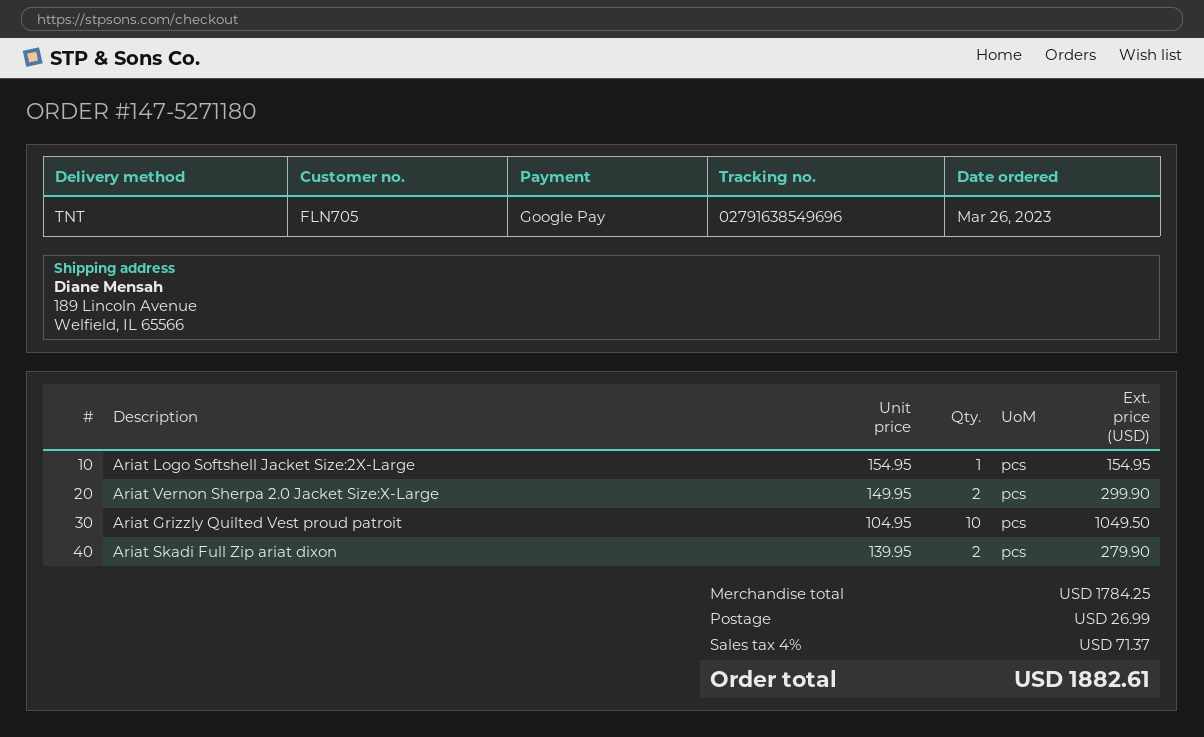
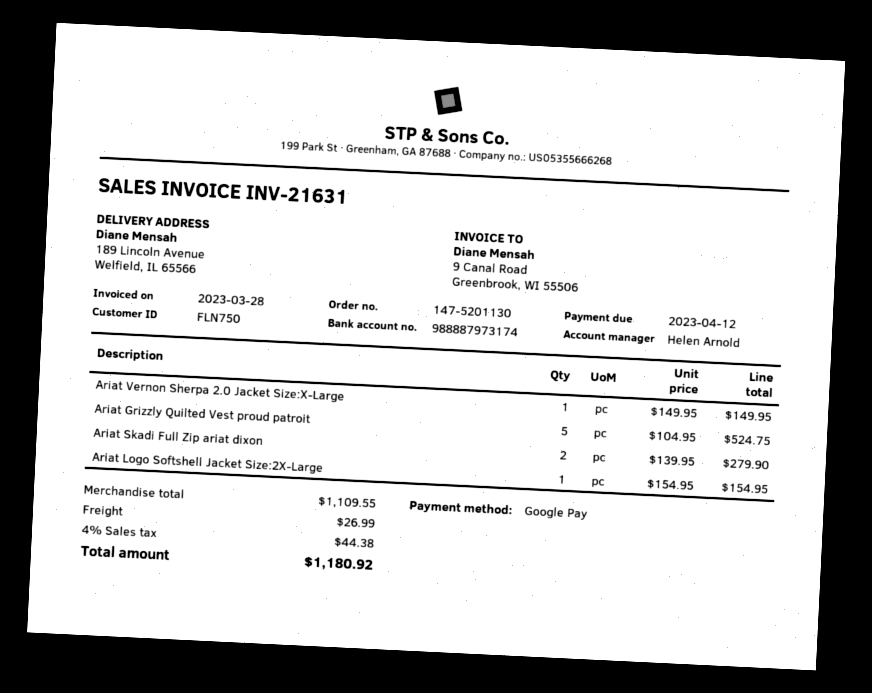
order number: 147-5271180 -> 147-5201130
customer number: FLN705 -> FLN750
Ariat Vernon Sherpa 2.0 Jacket Size:X-Large: 2 x 149.95 = 299.90 -> 1 x 149.95 = 149.95
Ariat Grizzly Quilted Vest proud patroit: 10 x 104.95 = 1049.50 -> 5 x 104.95 = 524.75
subtotal: 1784.25 -> 1109.55
tax: 4% = 71.37 -> 4% = 44.38
total: 1882.61 -> 1180.92

